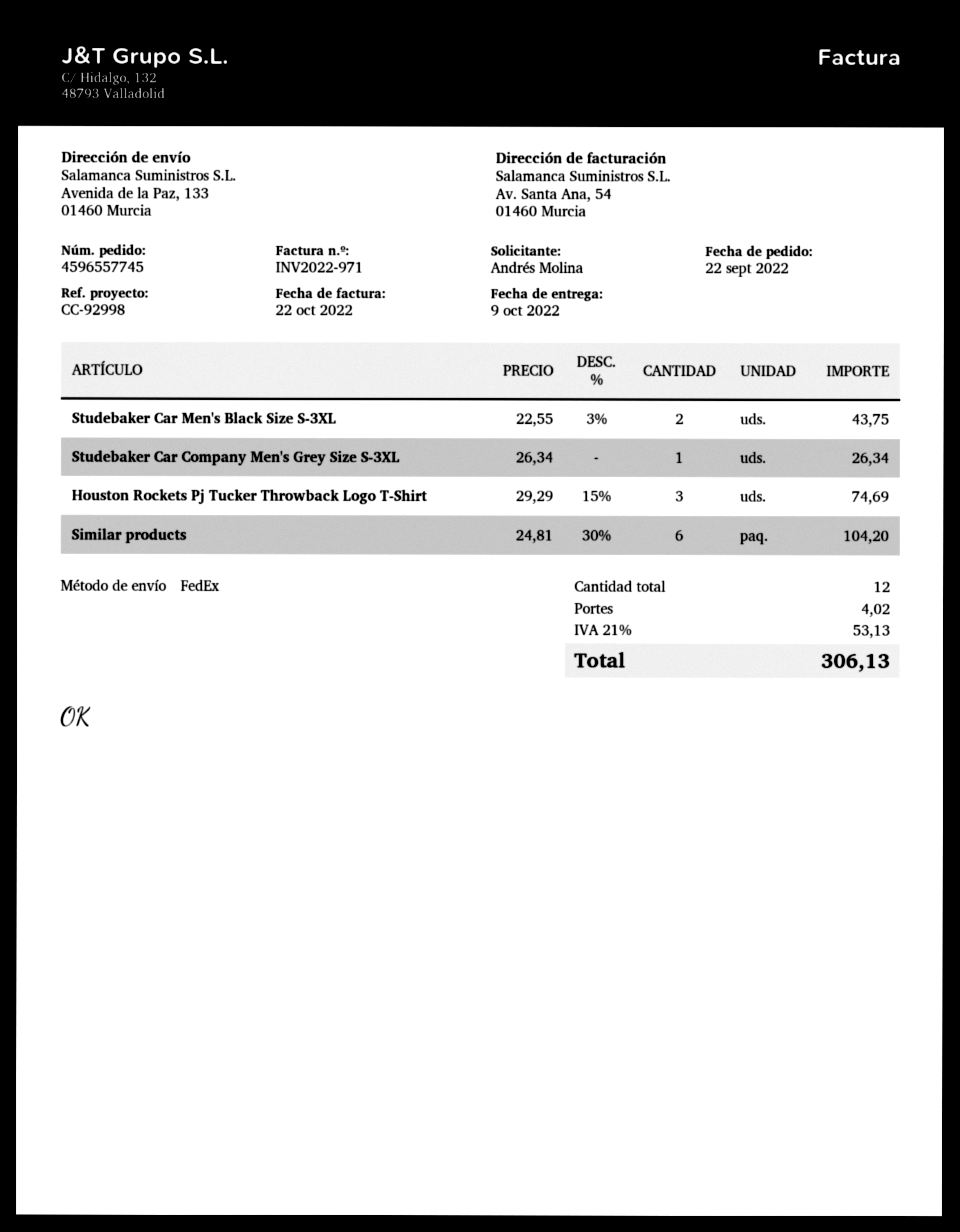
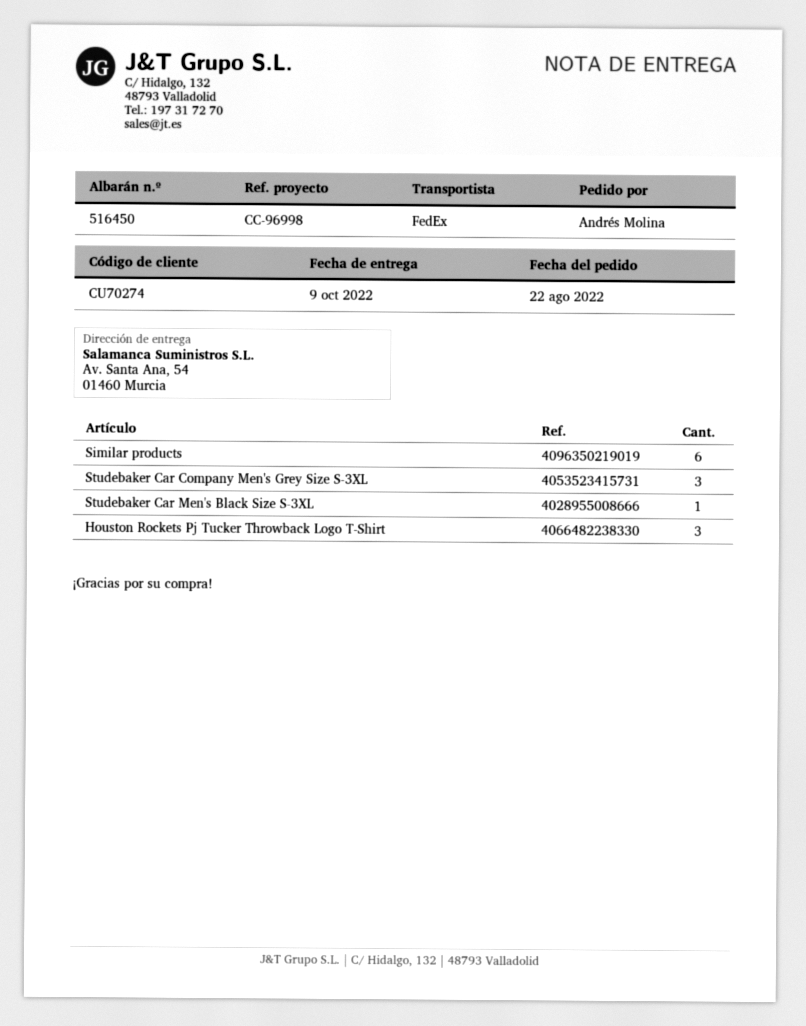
order date: 2022-09-22 -> 2022-08-22
reference: CC-92998 -> CC-96998
ship to: Avenida de la Paz, 133, 01460 Murcia -> Av. Santa Ana, 54, 01460 Murcia
Studebaker Car Men's Black Size S-3XL: 2 -> 1
Studebaker Car Company Men's Grey Size S-3XL: 1 -> 3

